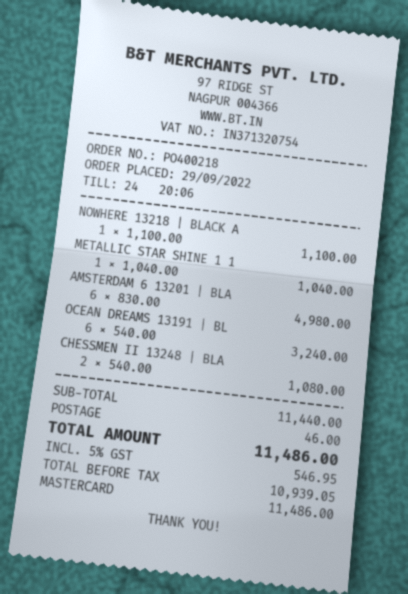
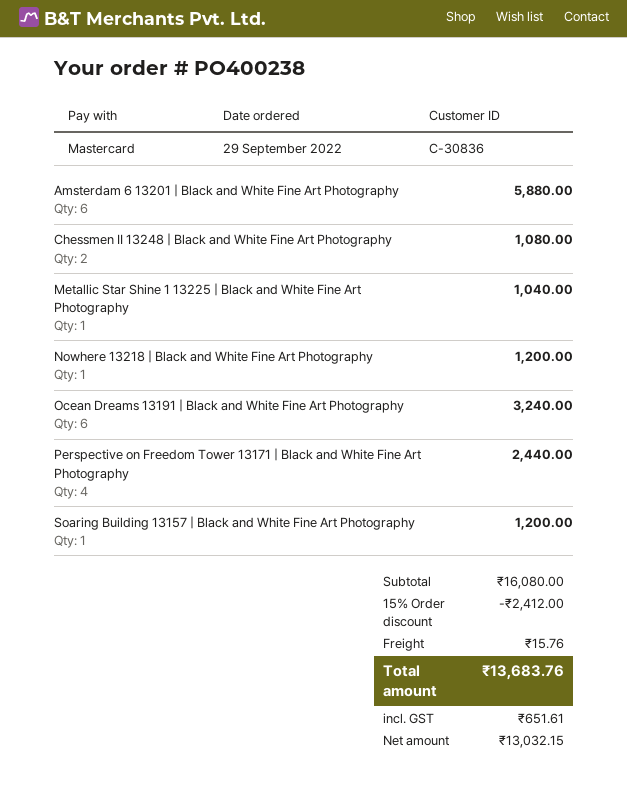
order number: PO400218 -> PO400238
NOWHERE 13218 | BLACK A: 1 for 1100.00 -> 1 for 1200.00
AMSTERDAM 6 13201 | BLA: 6 for 4980.00 -> 6 for 5880.00
Perspective on Freedom Tower 13171 | Black and White Fine Art Photography: none -> 4 for 2440.00
Soaring Building 13157 | Black and White Fine Art Photography: none -> 1 for 1200.00
subtotal: 11440.00 -> 16080.00
discount: none -> 15% = 2412.00
shipping: 46.00 -> 15.76
net: 10939.05 -> 13032.15
tax: 546.95 -> 651.61
total: 11486.00 -> 13683.76

